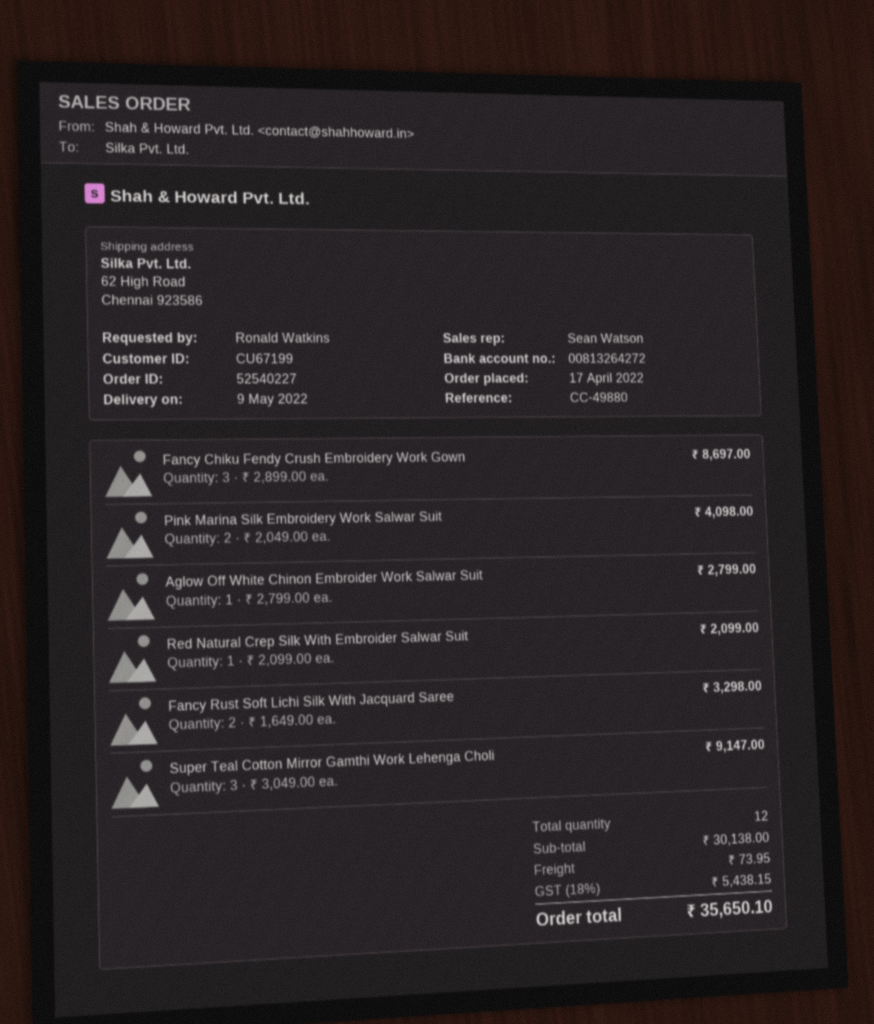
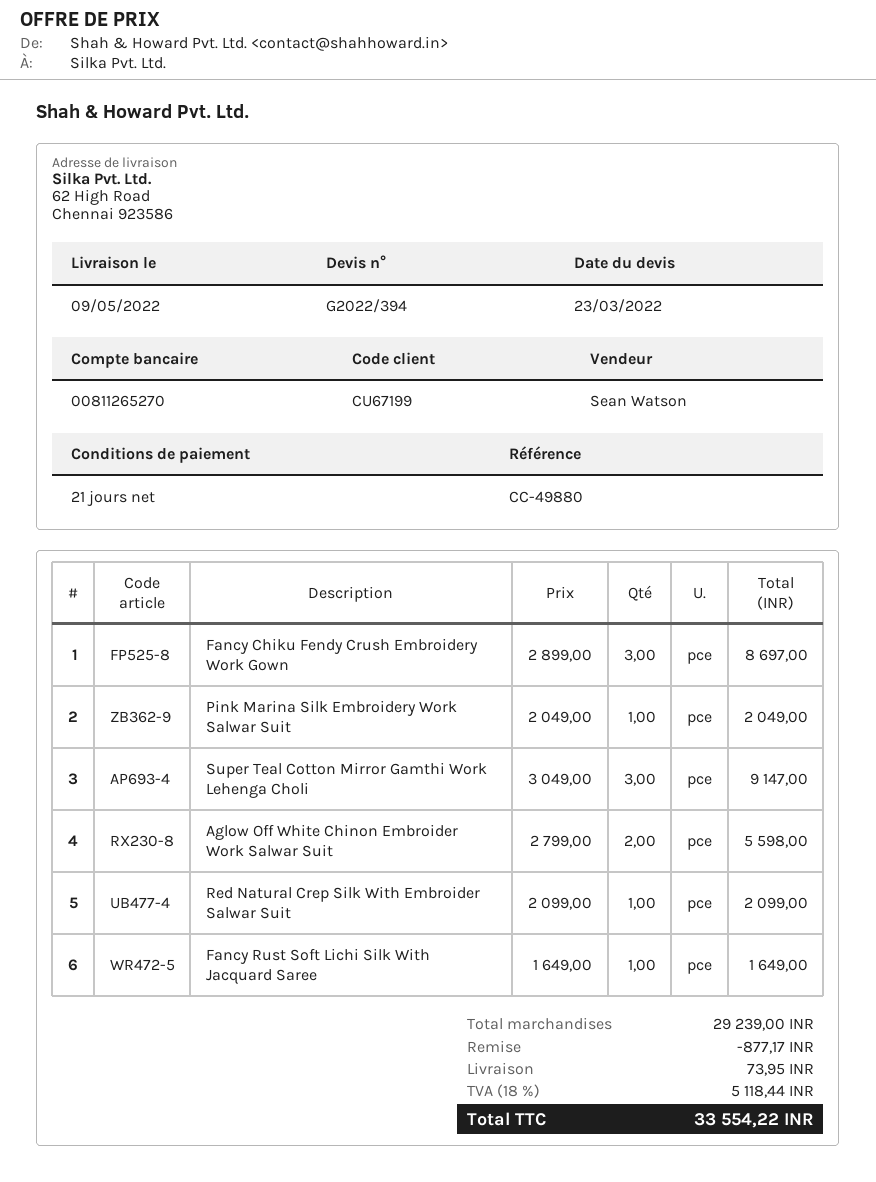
bank account: 00813264272 -> 00811265270
Pink Marina Silk Embroidery Work Salwar Suit: 2 x 2049.00 = 4098.00 -> 1 x 2049.00 = 2049.00
Aglow Off White Chinon Embroider Work Salwar Suit: 1 x 2799.00 = 2799.00 -> 2 x 2799.00 = 5598.00
Fancy Rust Soft Lichi Silk With Jacquard Saree: 2 x 1649.00 = 3298.00 -> 1 x 1649.00 = 1649.00
subtotal: 30138.00 -> 29239.00
discount: none -> 877.17
tax: 18% = 5438.15 -> 18% = 5118.44
total: 35650.10 -> 33554.22

